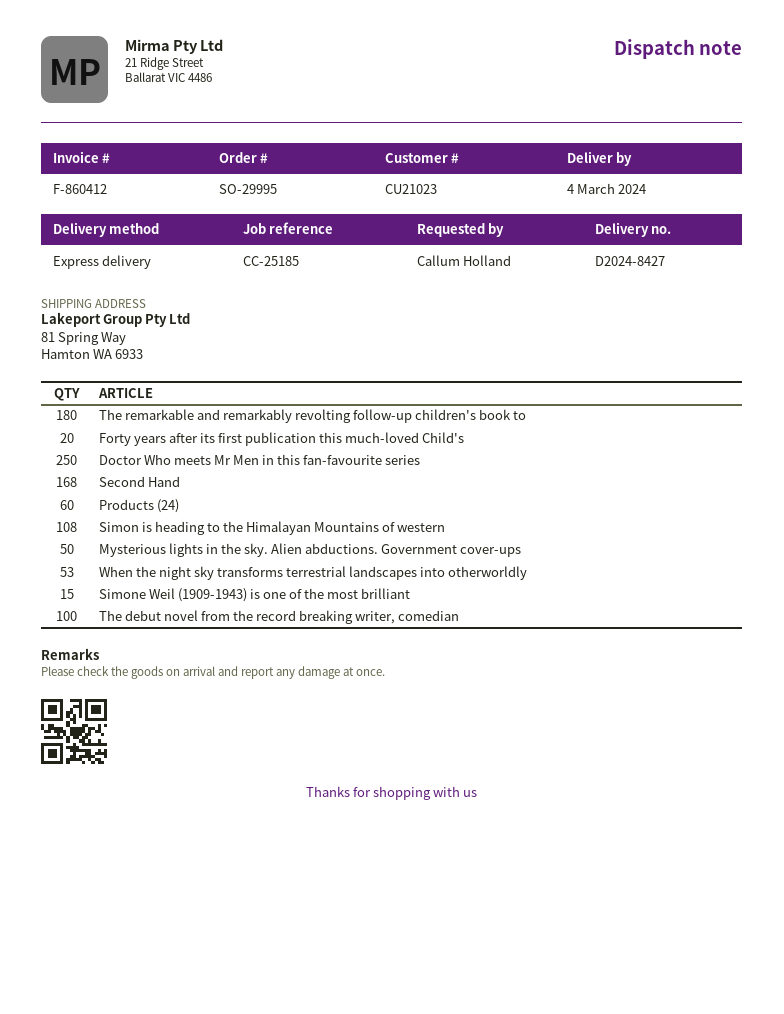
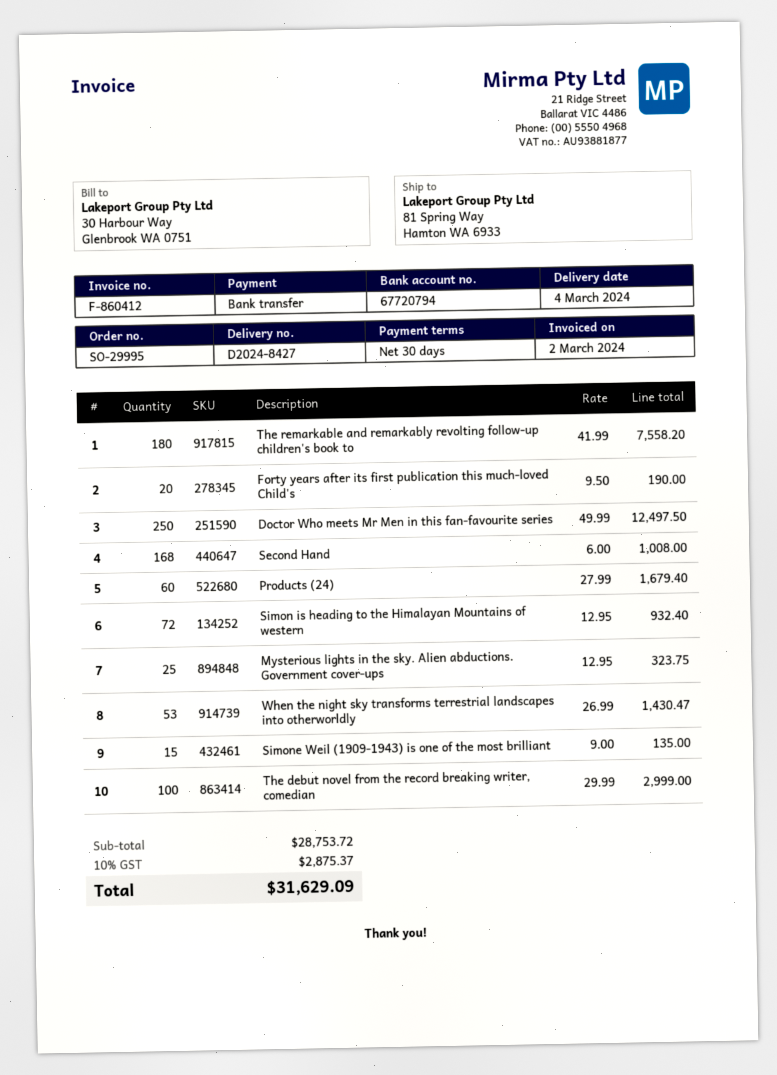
Simon is heading to the Himalayan Mountains of western: 108 -> 72
Mysterious lights in the sky. Alien abductions. Government cover-ups: 50 -> 25

